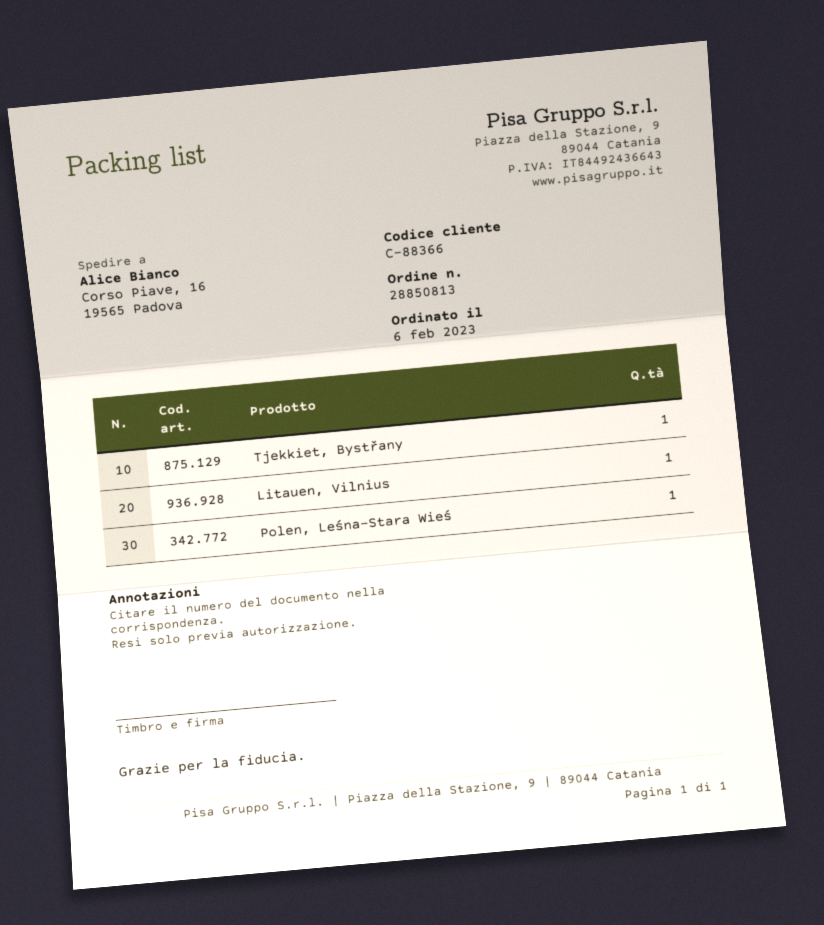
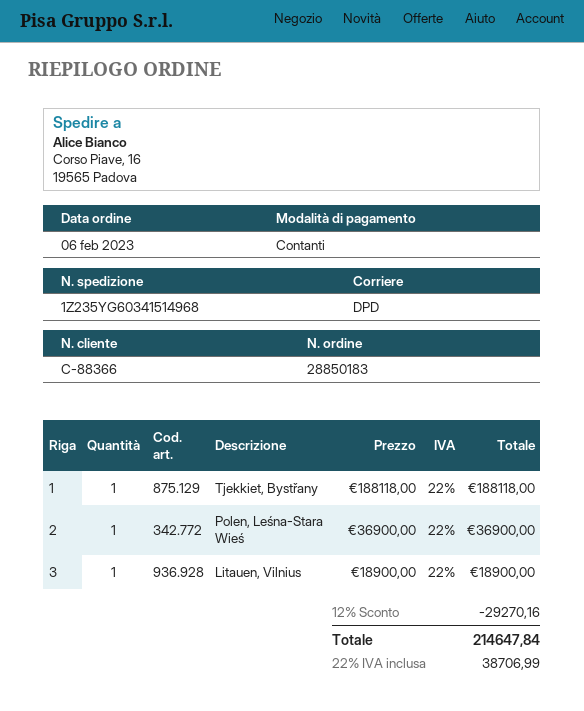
order number: 28850813 -> 28850183

